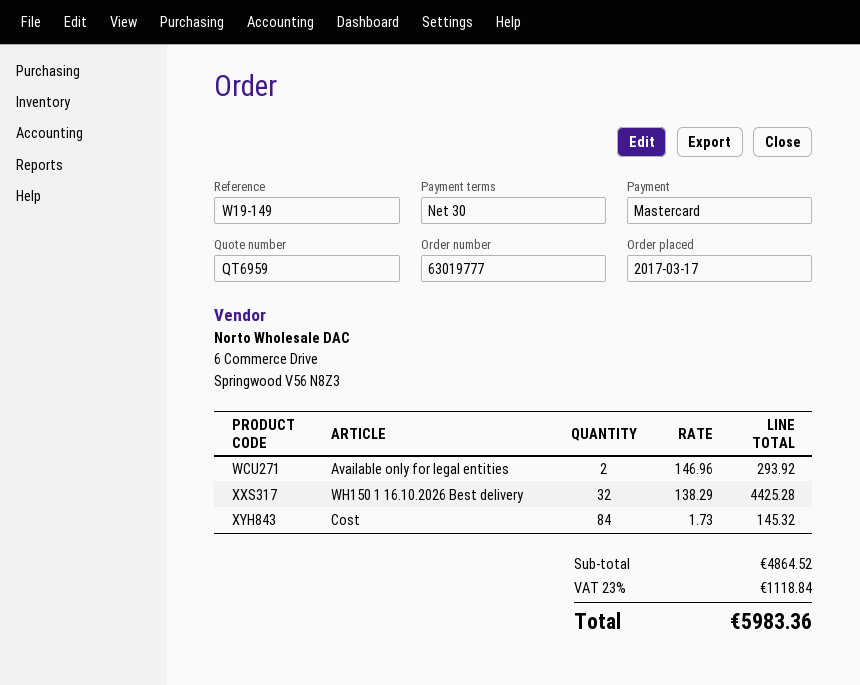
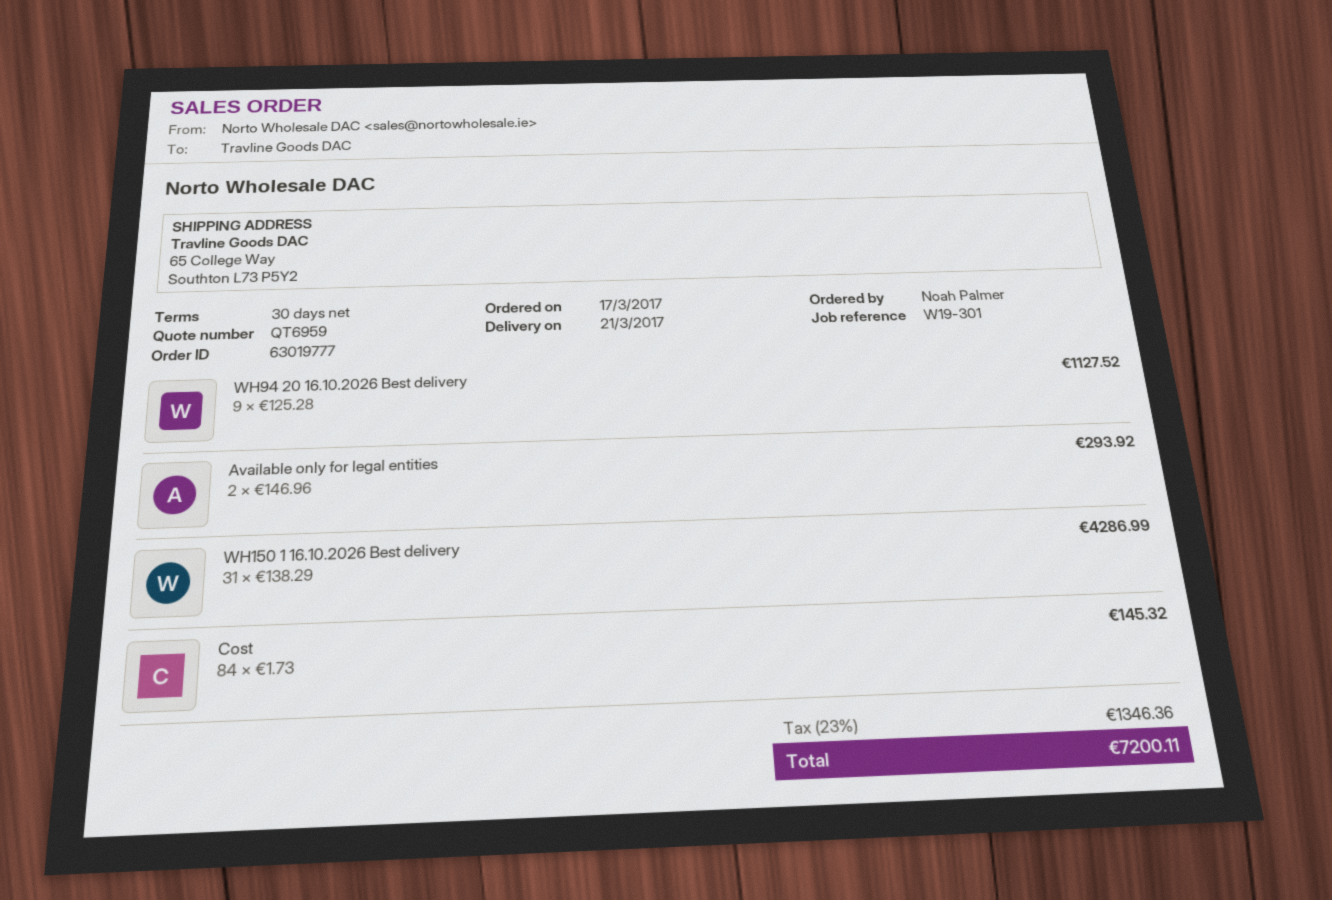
reference: W19-149 -> W19-301
WH150 1 16.10.2026 Best delivery: 32 x 138.29 = 4425.28 -> 31 x 138.29 = 4286.99
WH94 20 16.10.2026 Best delivery: none -> 9 x 125.28 = 1127.52
tax: 23% = 1118.84 -> 23% = 1346.36
total: 5983.36 -> 7200.11

